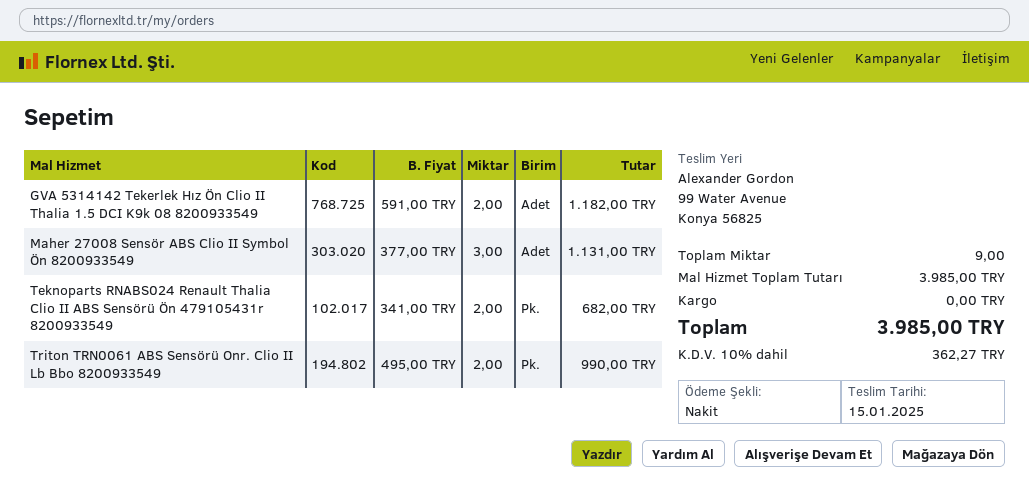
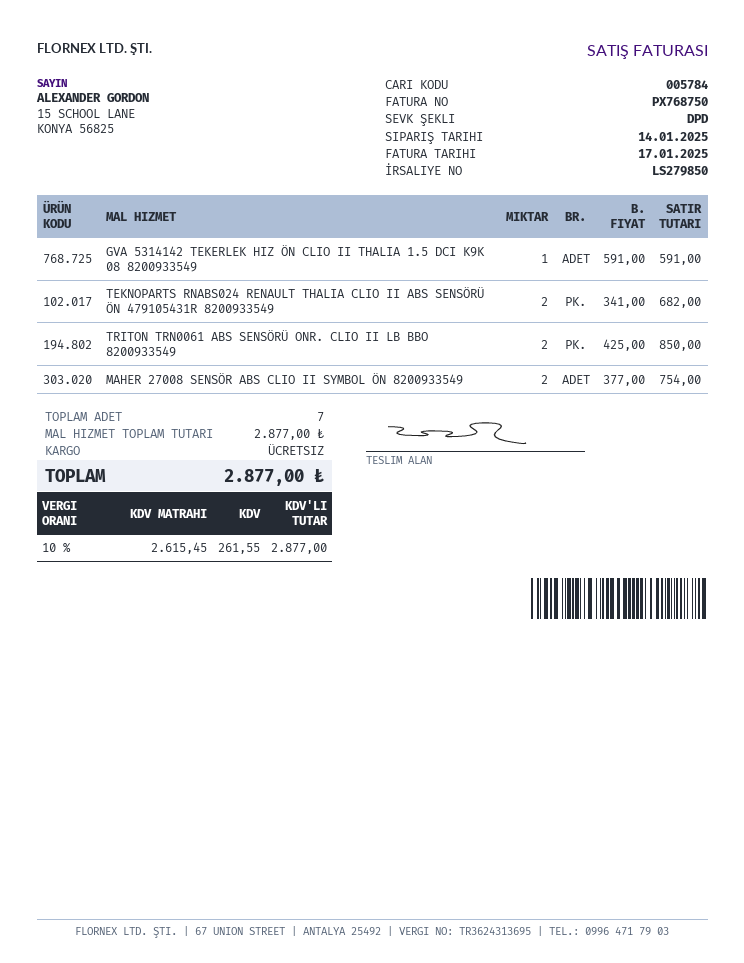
GVA 5314142 Tekerlek Hız Ön Clio II Thalia 1.5 DCI K9k 08 8200933549: 2 x 591.00 = 1182.00 -> 1 x 591.00 = 591.00
Maher 27008 Sensör ABS Clio II Symbol Ön 8200933549: 3 x 377.00 = 1131.00 -> 2 x 377.00 = 754.00
Triton TRN0061 ABS Sensörü Onr. Clio II Lb Bbo 8200933549: 2 x 495.00 = 990.00 -> 2 x 425.00 = 850.00
total quantity: 9 -> 7
subtotal: 3985.00 -> 2877.00
tax: 10% = 362.27 -> 10% = 261.55
total: 3985.00 -> 2877.00

